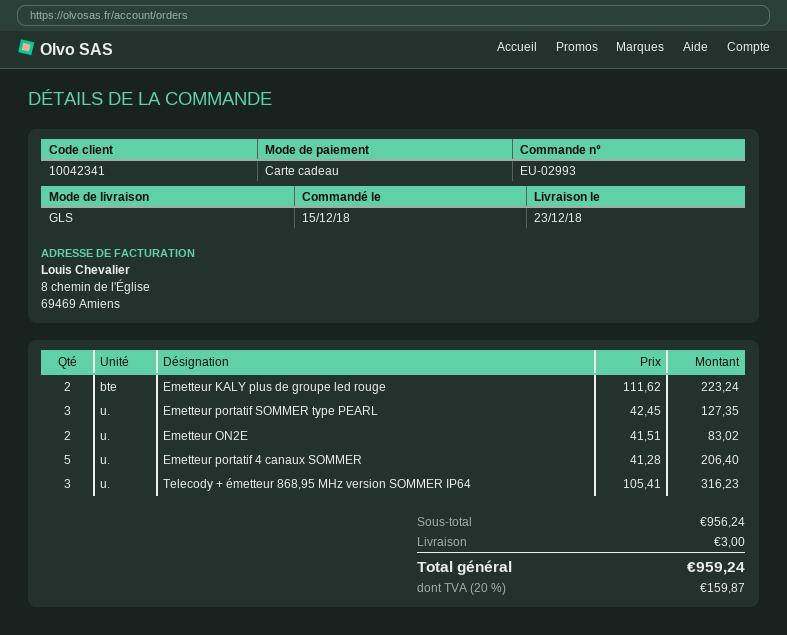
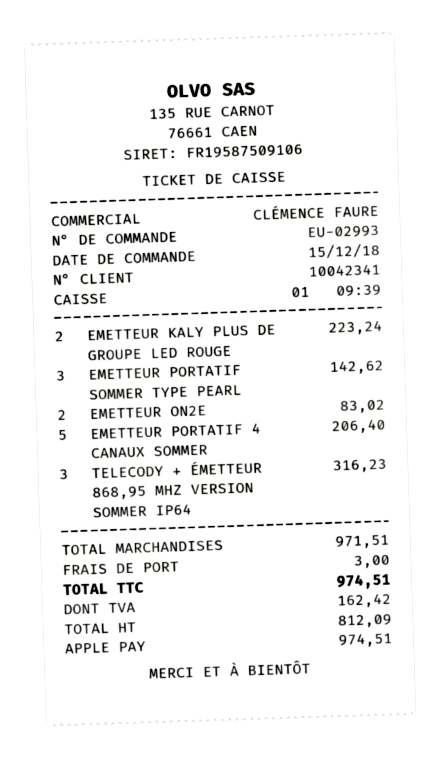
payment method: gift card -> Apple Pay
Emetteur portatif SOMMER type PEARL: 3 for 127.35 -> 3 for 142.62
subtotal: 956.24 -> 971.51
tax: 159.87 -> 162.42
total: 959.24 -> 974.51

